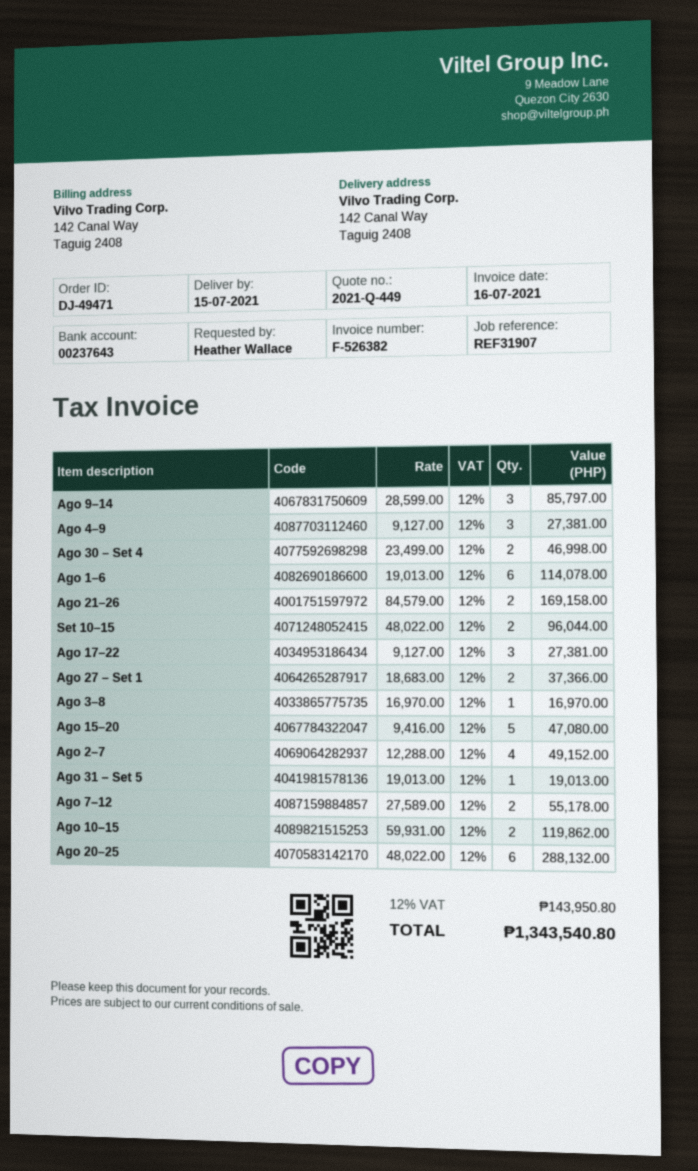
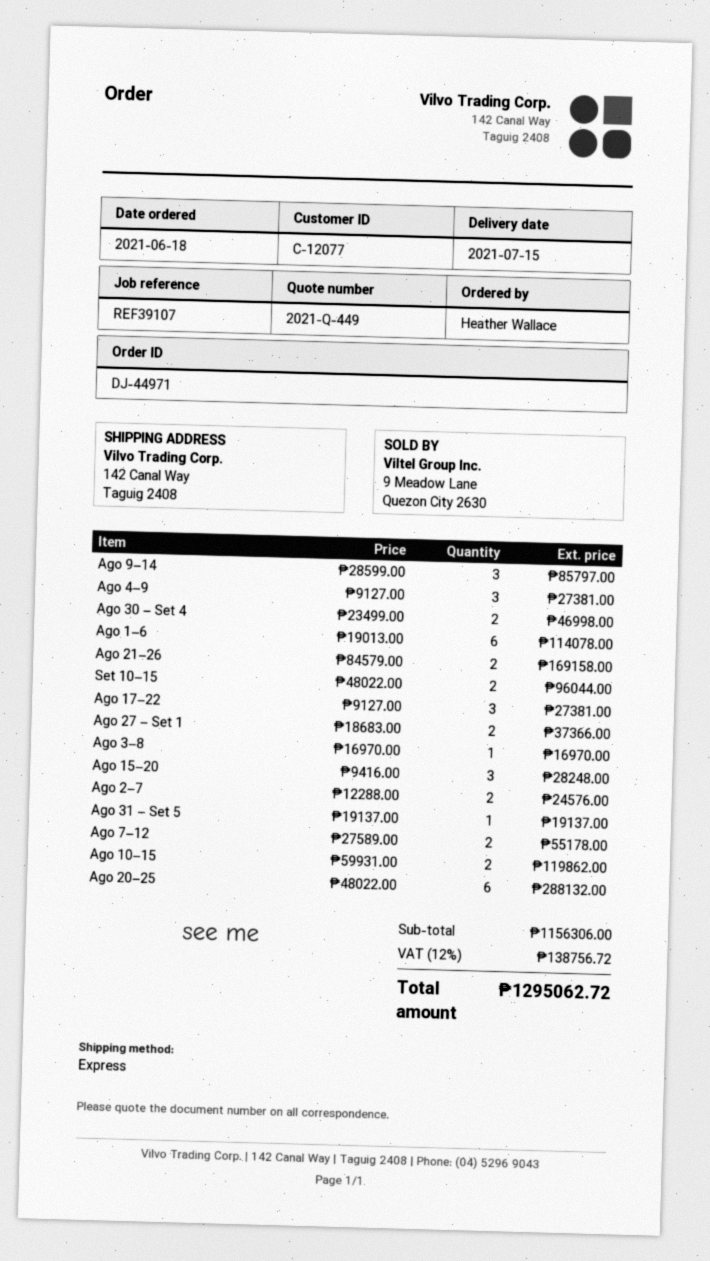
order number: DJ-49471 -> DJ-44971
reference: REF31907 -> REF39107
Ago 15–20: 5 x 9416.00 = 47080.00 -> 3 x 9416.00 = 28248.00
Ago 2–7: 4 x 12288.00 = 49152.00 -> 2 x 12288.00 = 24576.00
Ago 31 – Set 5: 1 x 19013.00 = 19013.00 -> 1 x 19137.00 = 19137.00
tax: 12% = 143950.80 -> 12% = 138756.72
total: 1343540.80 -> 1295062.72

